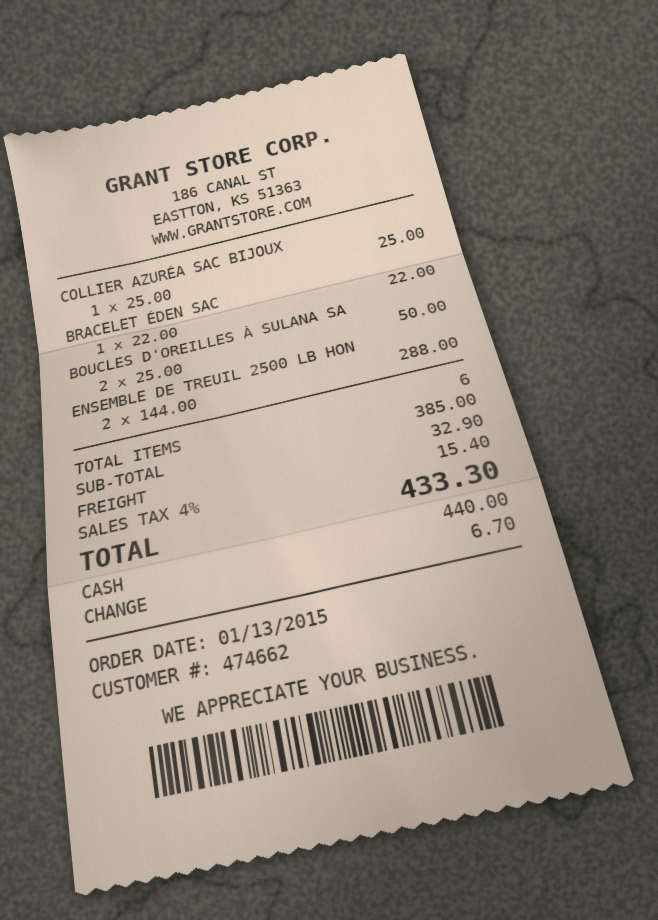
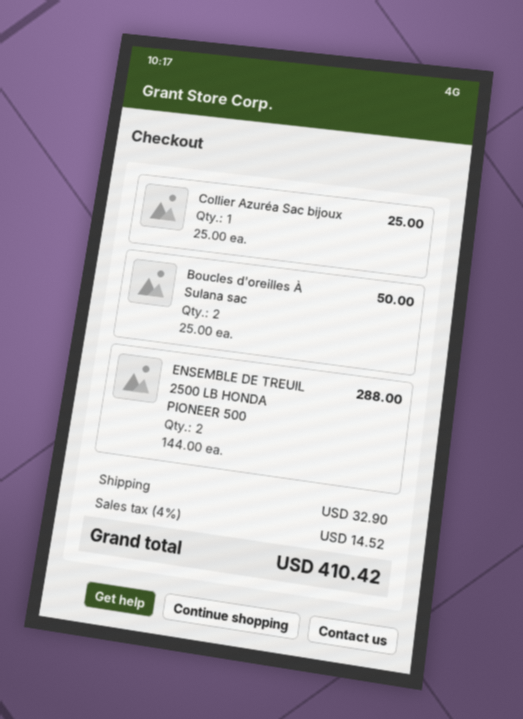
BRACELET ÉDEN SAC: 1 x 22.00 = 22.00 -> none
tax: 4% = 15.40 -> 4% = 14.52
total: 433.30 -> 410.42

